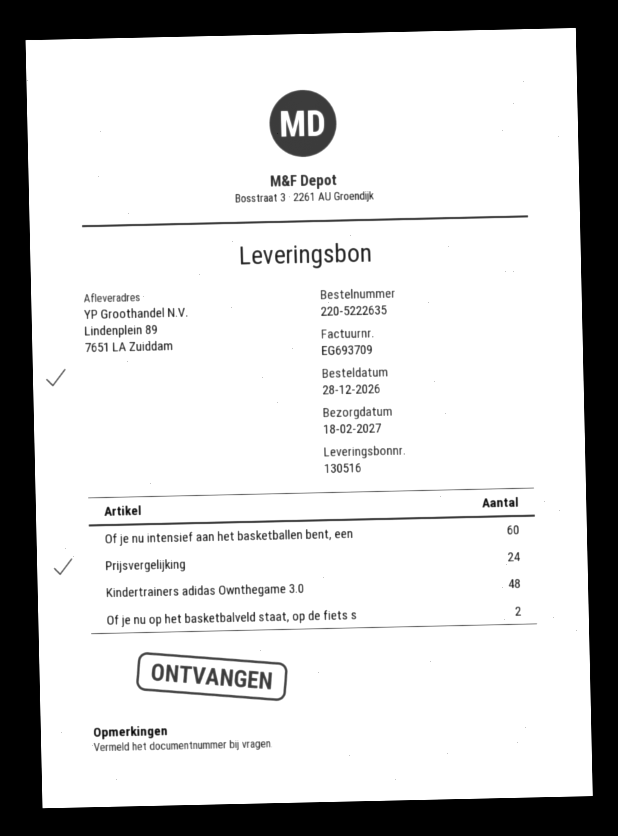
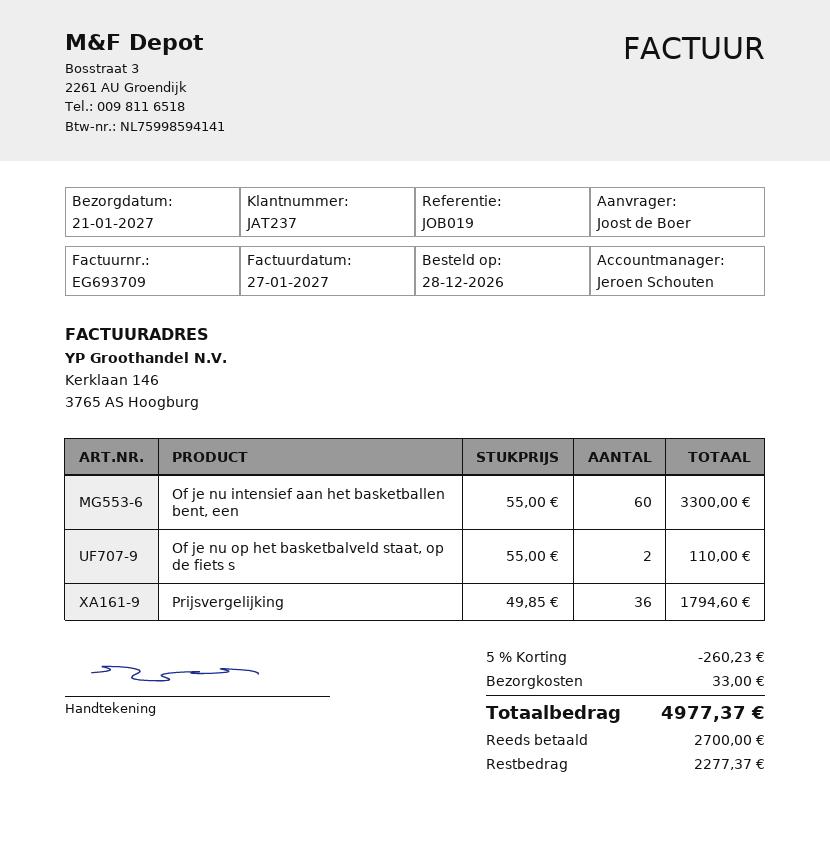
delivery date: 2027-02-18 -> 2027-01-21
Prijsvergelijking: 24 -> 36
Kindertrainers adidas Ownthegame 3.0: 48 -> none

